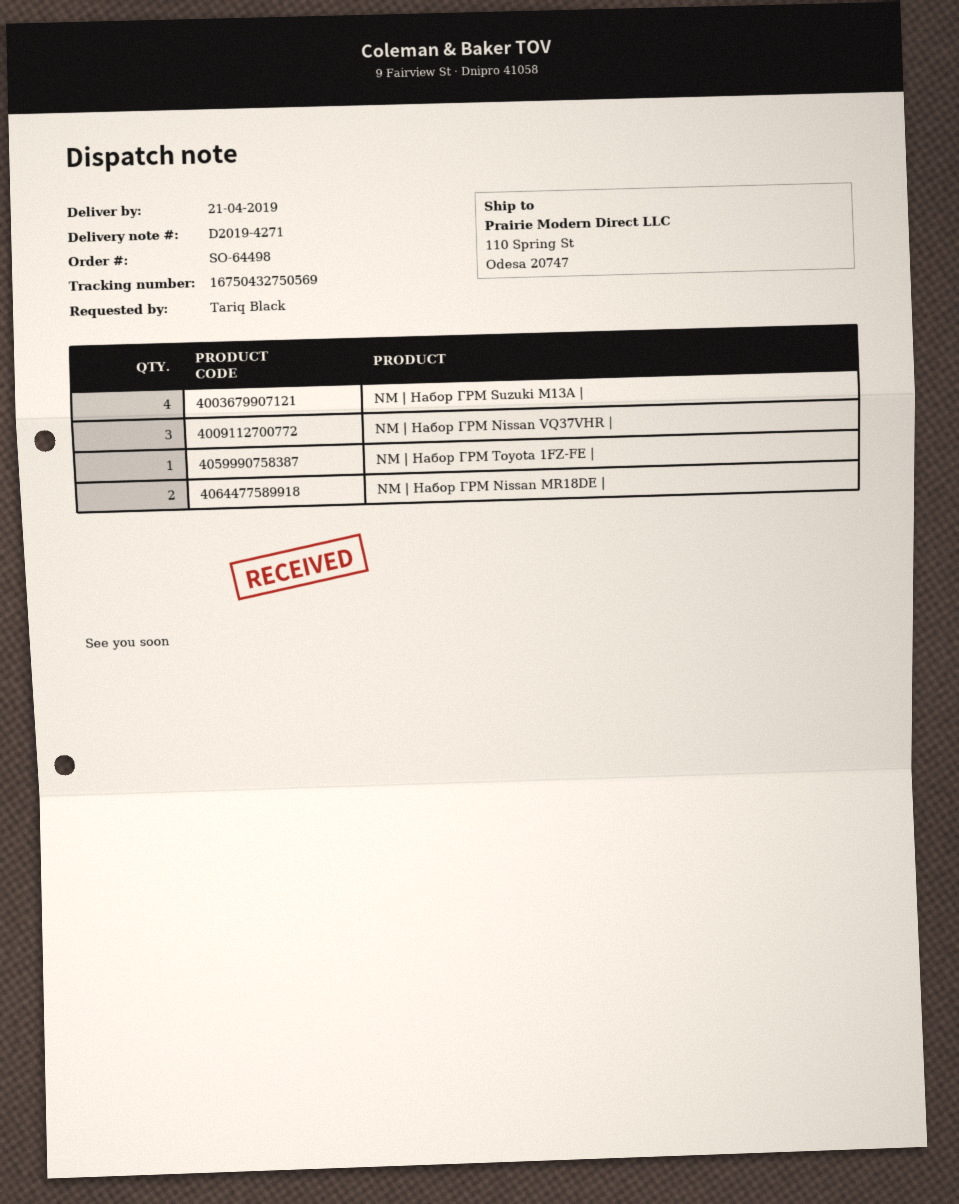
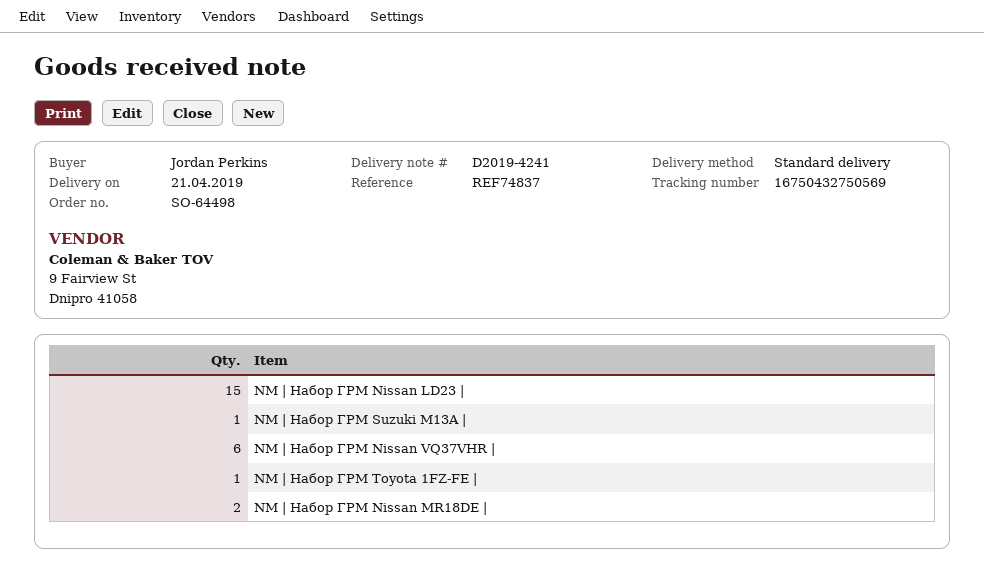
delivery note number: D2019-4271 -> D2019-4241
ordered by: Tariq Black -> Jordan Perkins
NM | Набор ГРМ Suzuki M13A |: 4 -> 1
NM | Набор ГРМ Nissan VQ37VHR |: 3 -> 6
NM | Набор ГРМ Nissan LD23 |: none -> 15

